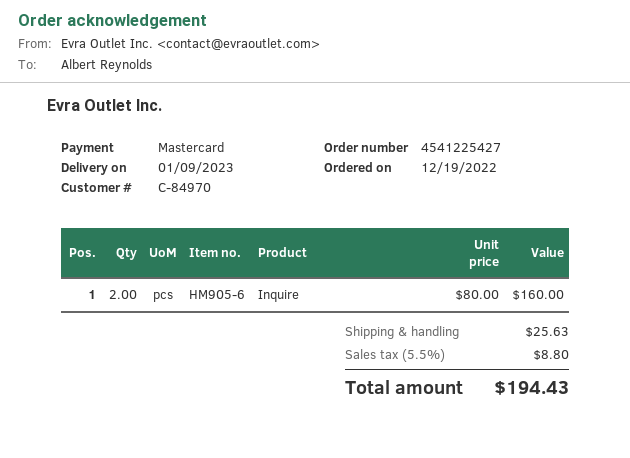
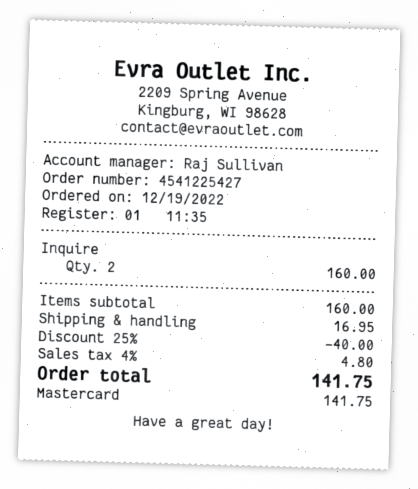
discount: none -> 25% = 40.00
shipping: 25.63 -> 16.95
tax: 5.5% = 8.80 -> 4% = 4.80
total: 194.43 -> 141.75

